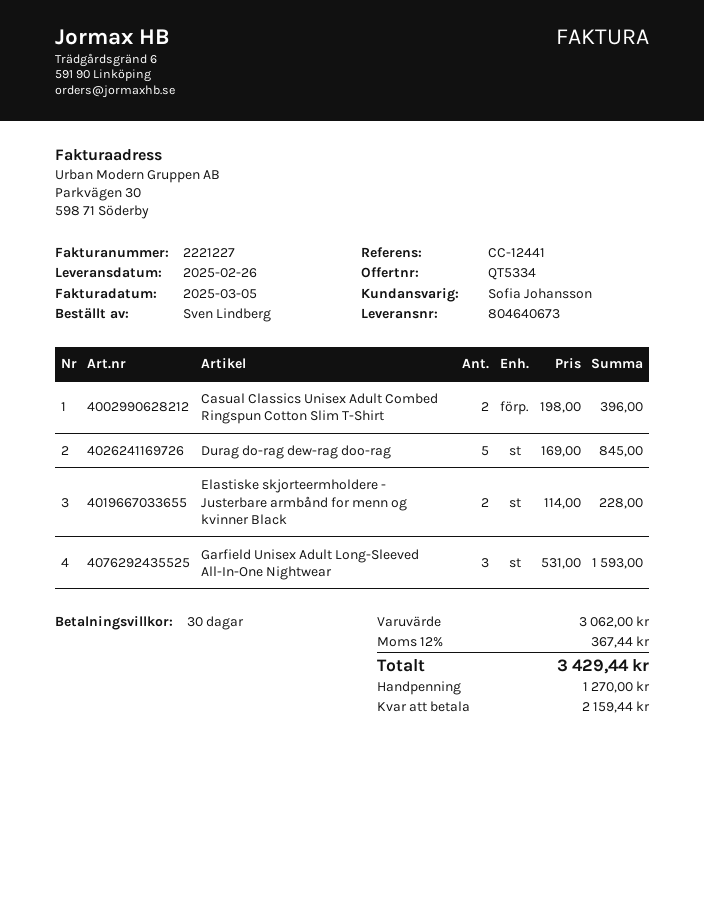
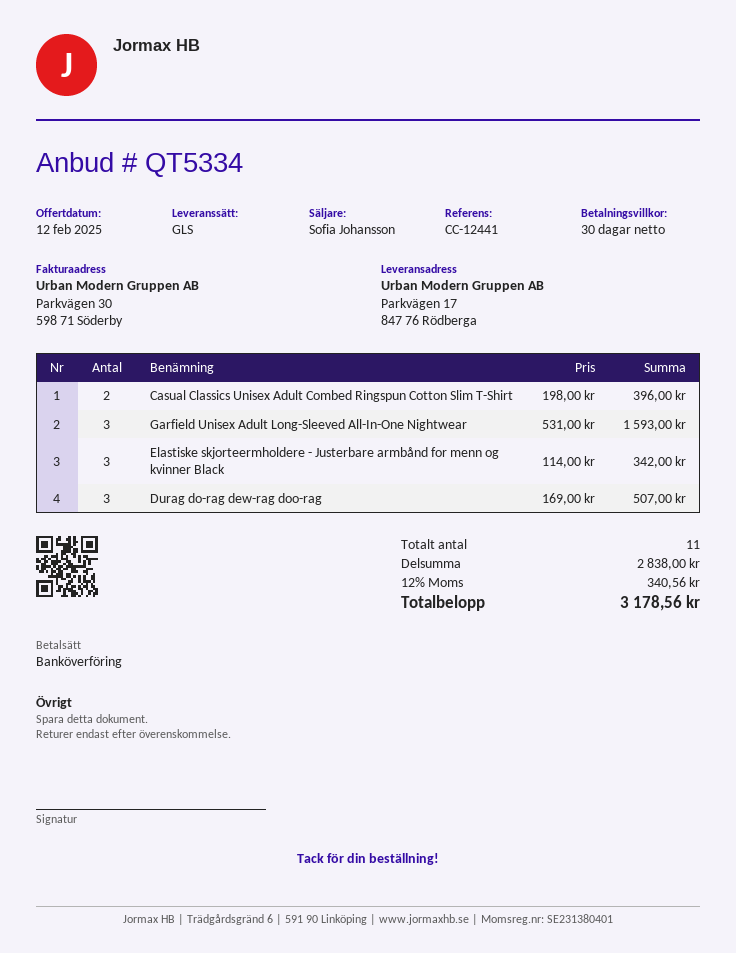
Durag do-rag dew-rag doo-rag: 5 x 169.00 = 845.00 -> 3 x 169.00 = 507.00
Elastiske skjorteermholdere - Justerbare armbånd for menn og kvinner Black: 2 x 114.00 = 228.00 -> 3 x 114.00 = 342.00
subtotal: 3062.00 -> 2838.00
tax: 12% = 367.44 -> 12% = 340.56
total: 3429.44 -> 3178.56

